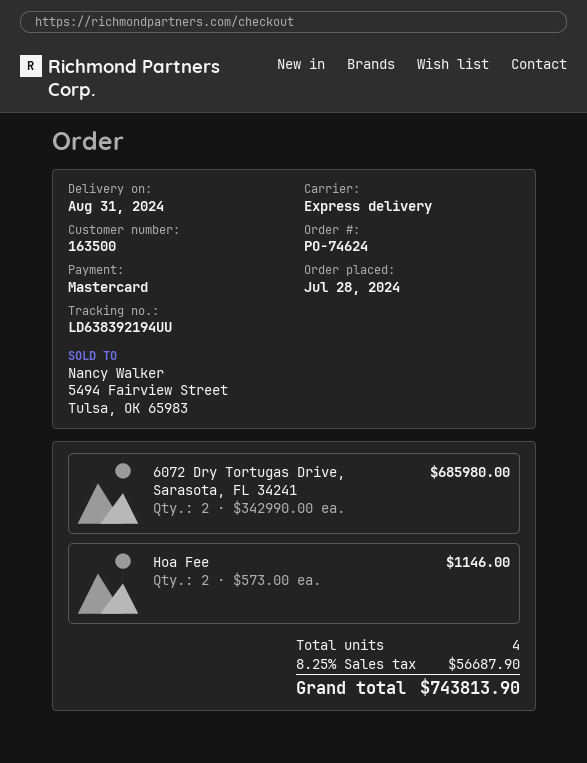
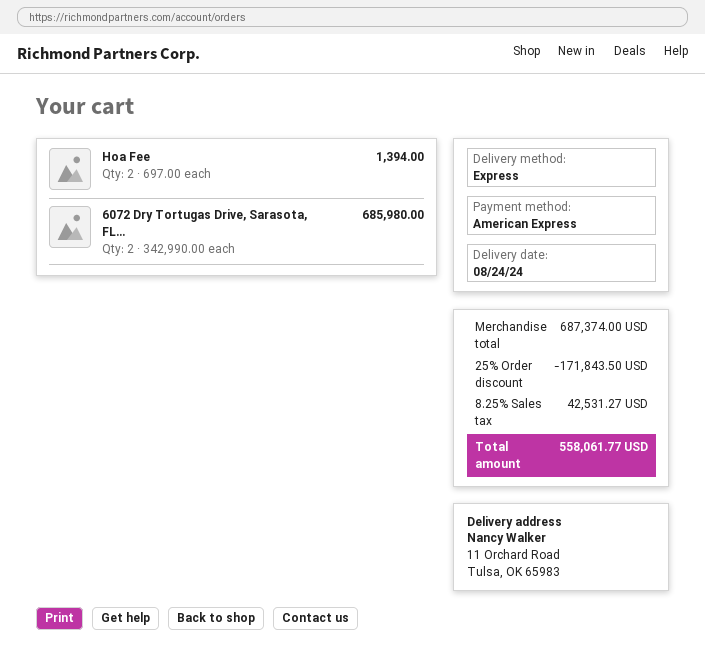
delivery date: 2024-08-31 -> 2024-08-24
payment method: Mastercard -> American Express
Hoa Fee: 2 x 573.00 = 1146.00 -> 2 x 697.00 = 1394.00
discount: none -> 25% = 171843.50
tax: 8.25% = 56687.90 -> 8.25% = 42531.27
total: 743813.90 -> 558061.77

